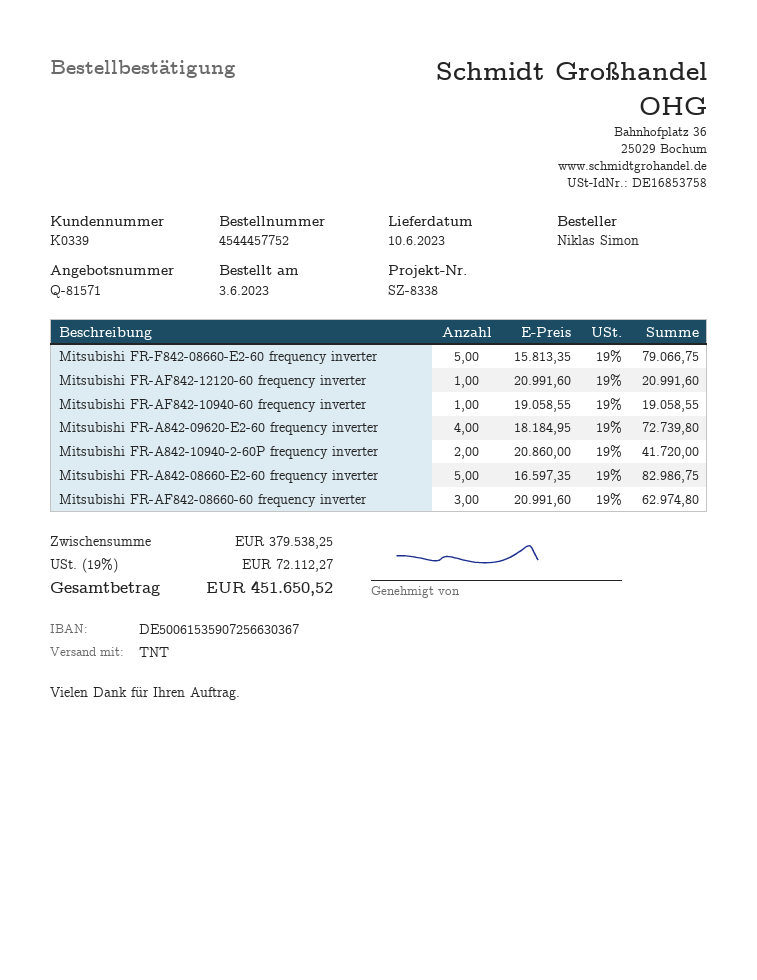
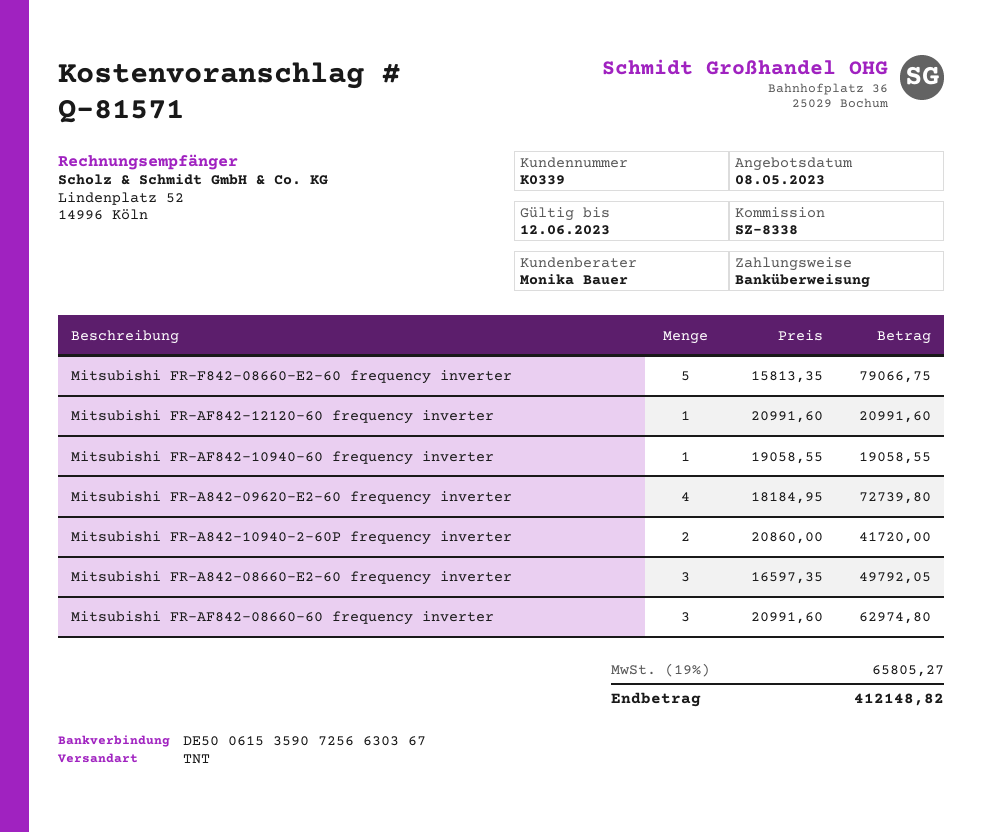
Mitsubishi FR-A842-08660-E2-60 frequency inverter: 5 x 16597.35 = 82986.75 -> 3 x 16597.35 = 49792.05
tax: 19% = 72112.27 -> 19% = 65805.27
total: 451650.52 -> 412148.82

